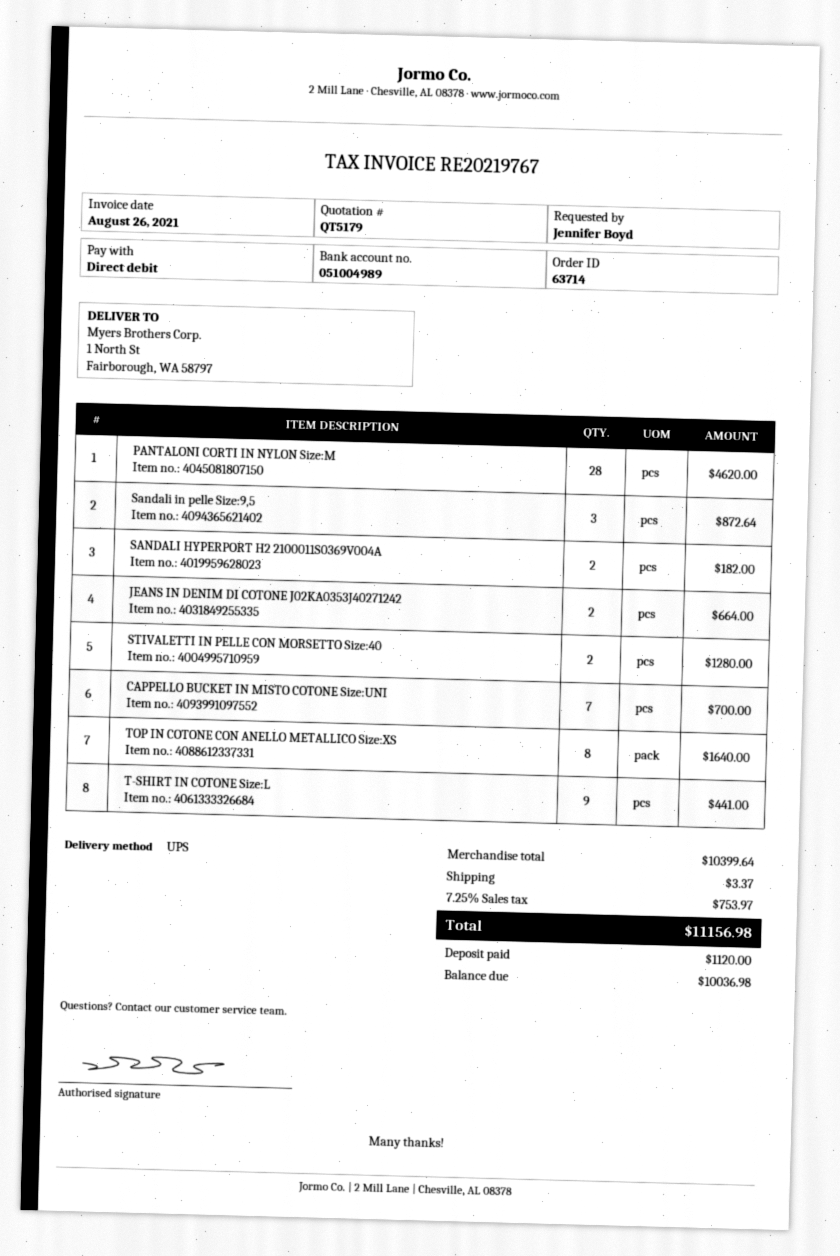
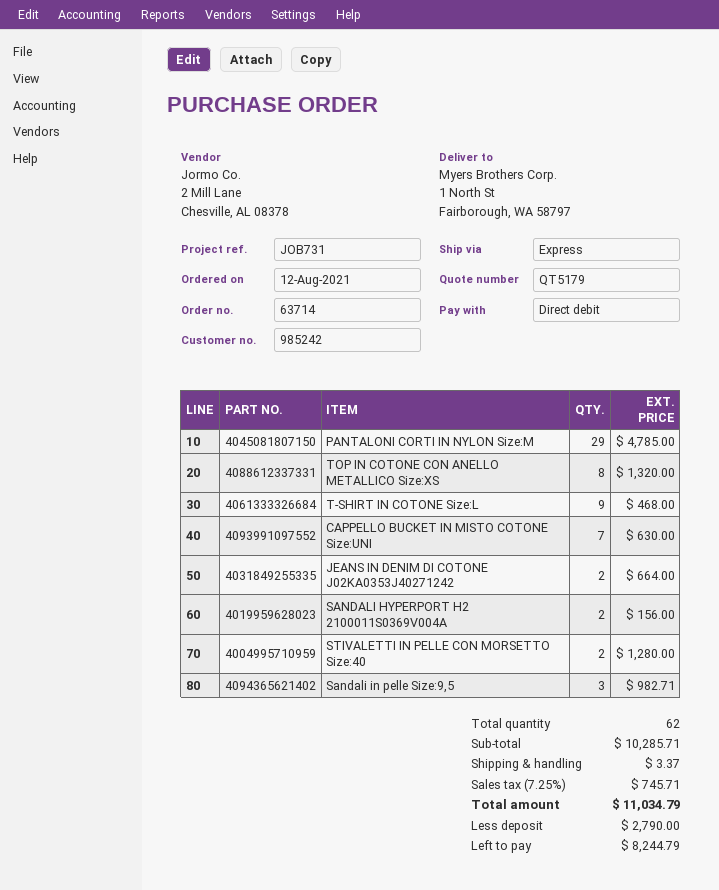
shipping method: UPS -> express
PANTALONI CORTI IN NYLON Size:M: 28 for 4620.00 -> 29 for 4785.00
Sandali in pelle Size:9,5: 3 for 872.64 -> 3 for 982.71
SANDALI HYPERPORT H2 2100011S0369V004A: 2 for 182.00 -> 2 for 156.00
CAPPELLO BUCKET IN MISTO COTONE Size:UNI: 7 for 700.00 -> 7 for 630.00
TOP IN COTONE CON ANELLO METALLICO Size:XS: 8 for 1640.00 -> 8 for 1320.00
T-SHIRT IN COTONE Size:L: 9 for 441.00 -> 9 for 468.00
subtotal: 10399.64 -> 10285.71
tax: 7.25% = 753.97 -> 7.25% = 745.71
total: 11156.98 -> 11034.79
deposit: 1120.00 -> 2790.00
balance: 10036.98 -> 8244.79

